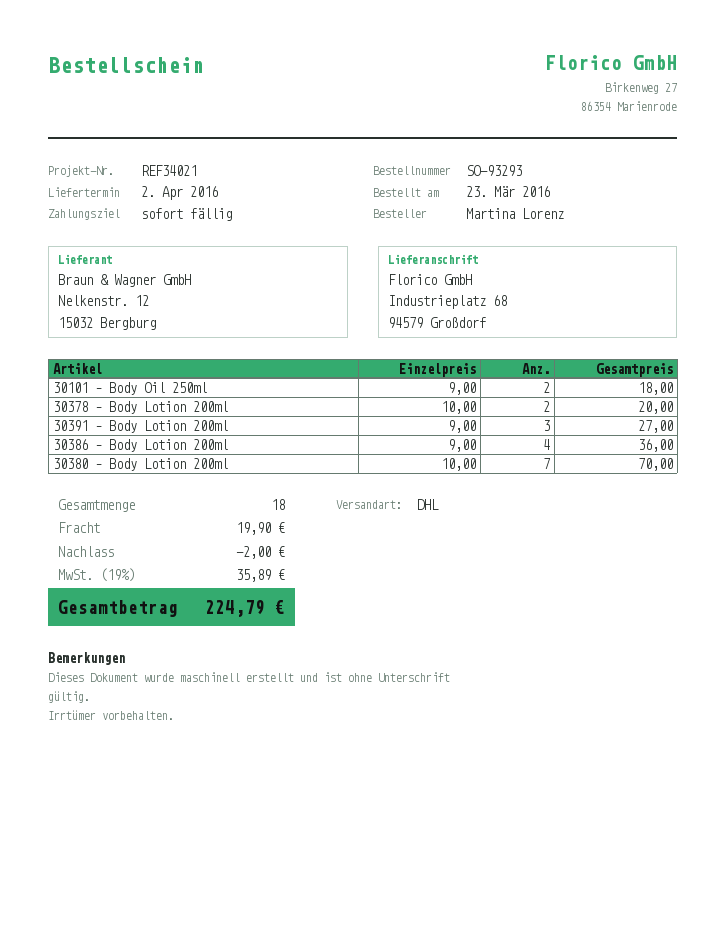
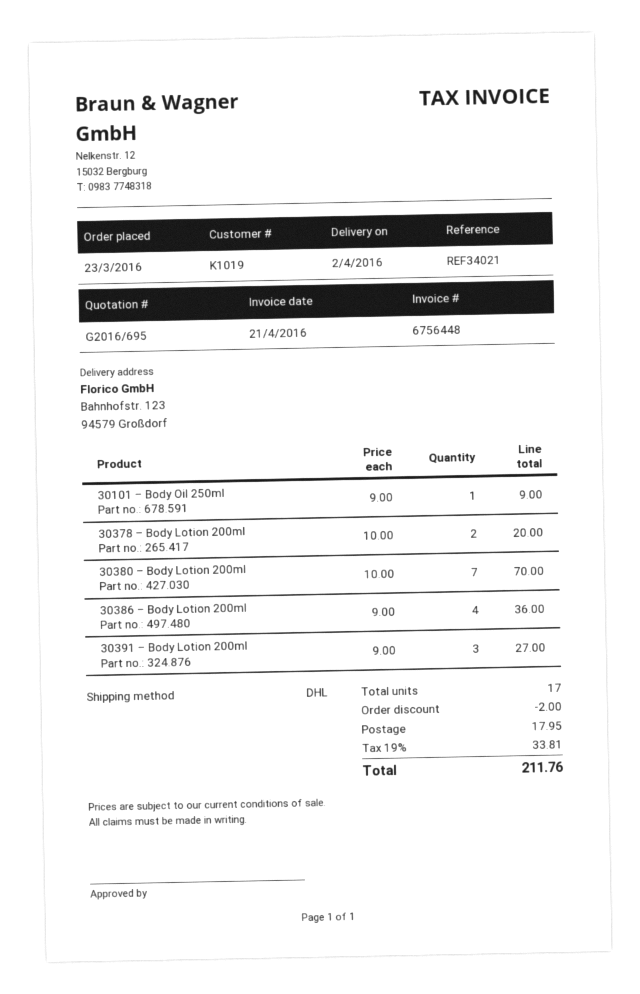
ship to: Industrieplatz 68, 94579 Großdorf -> Bahnhofstr. 123, 94579 Großdorf
30101 – Body Oil 250ml: 2 x 9.00 = 18.00 -> 1 x 9.00 = 9.00
total quantity: 18 -> 17
shipping: 19.90 -> 17.95
tax: 19% = 35.89 -> 19% = 33.81
total: 224.79 -> 211.76

